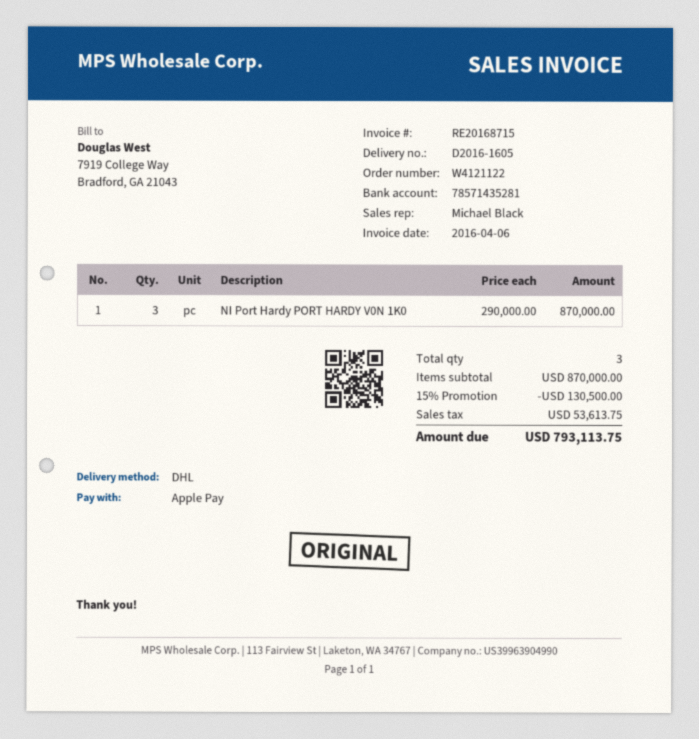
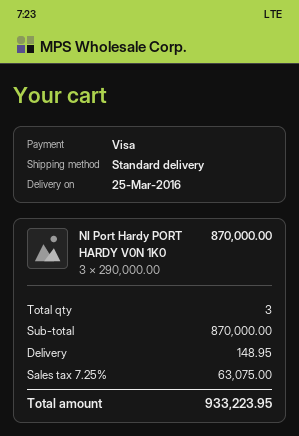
payment method: Apple Pay -> Visa
shipping method: DHL -> standard
discount: 15% = 130500.00 -> none
shipping: none -> 148.95
tax: 53613.75 -> 63075.00
total: 793113.75 -> 933223.95

